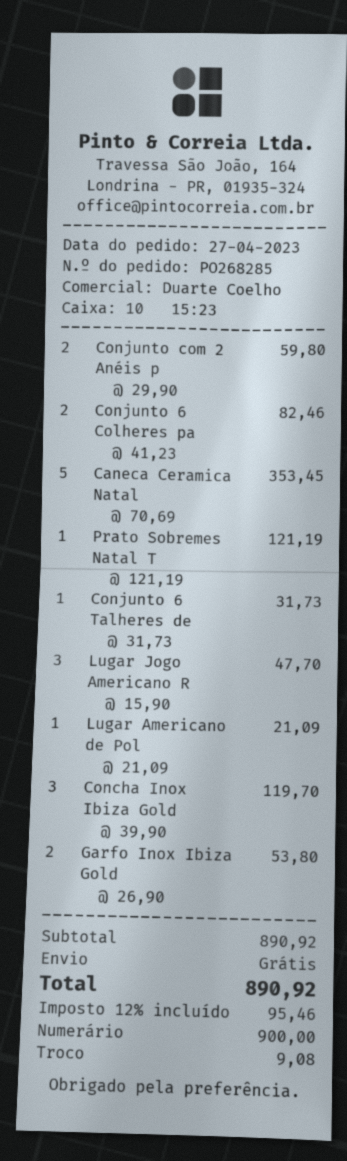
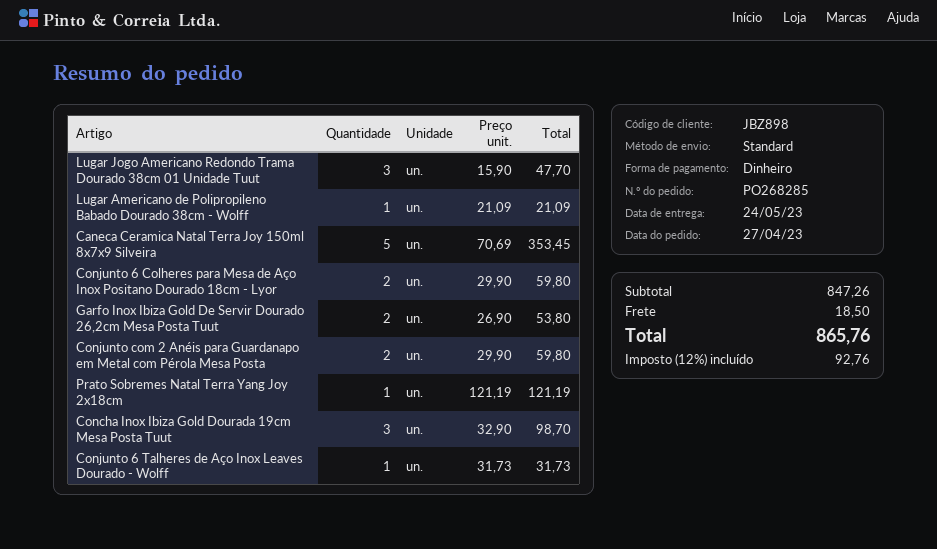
Conjunto 6 Colheres pa: 2 x 41.23 = 82.46 -> 2 x 29.90 = 59.80
Concha Inox Ibiza Gold: 3 x 39.90 = 119.70 -> 3 x 32.90 = 98.70
subtotal: 890.92 -> 847.26
shipping: 0.00 -> 18.50
tax: 12% = 95.46 -> 12% = 92.76
total: 890.92 -> 865.76

